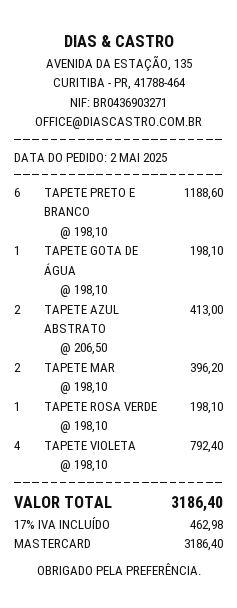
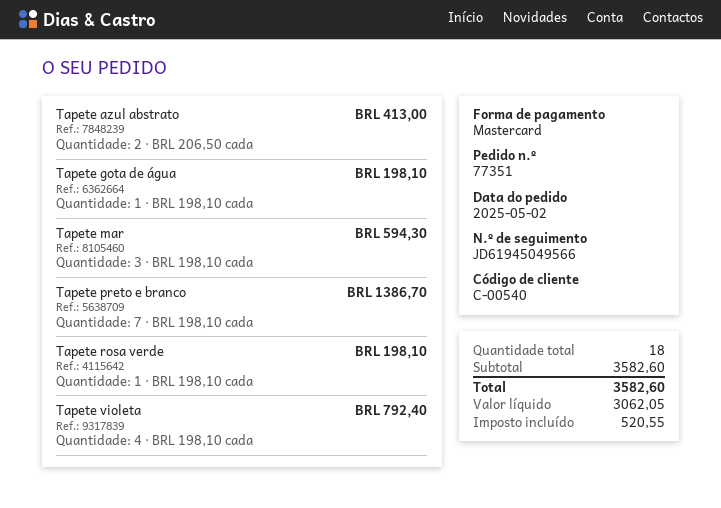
TAPETE PRETO E BRANCO: 6 x 198.10 = 1188.60 -> 7 x 198.10 = 1386.70
TAPETE MAR: 2 x 198.10 = 396.20 -> 3 x 198.10 = 594.30
tax: 462.98 -> 520.55
total: 3186.40 -> 3582.60

